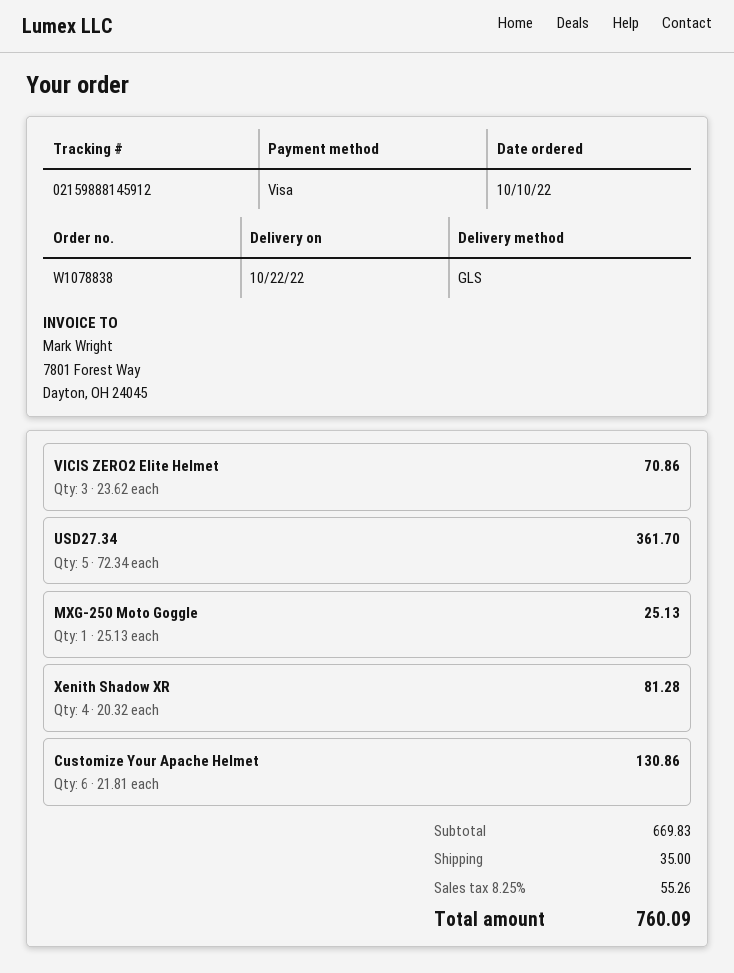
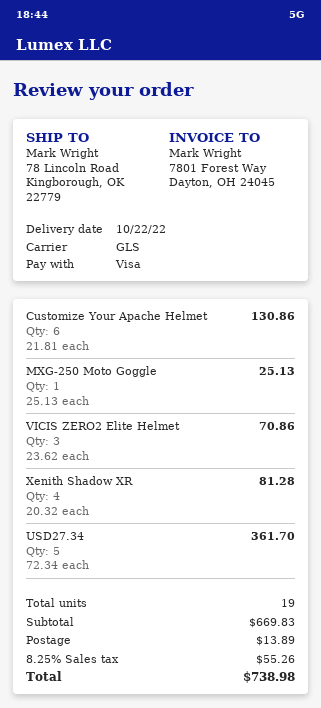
shipping: 35.00 -> 13.89
total: 760.09 -> 738.98

